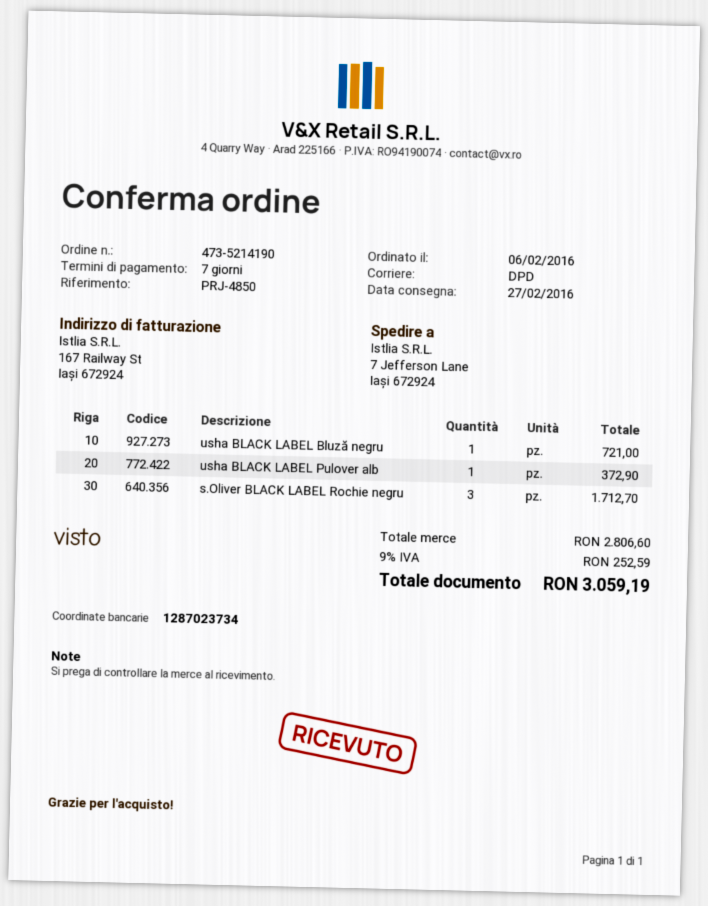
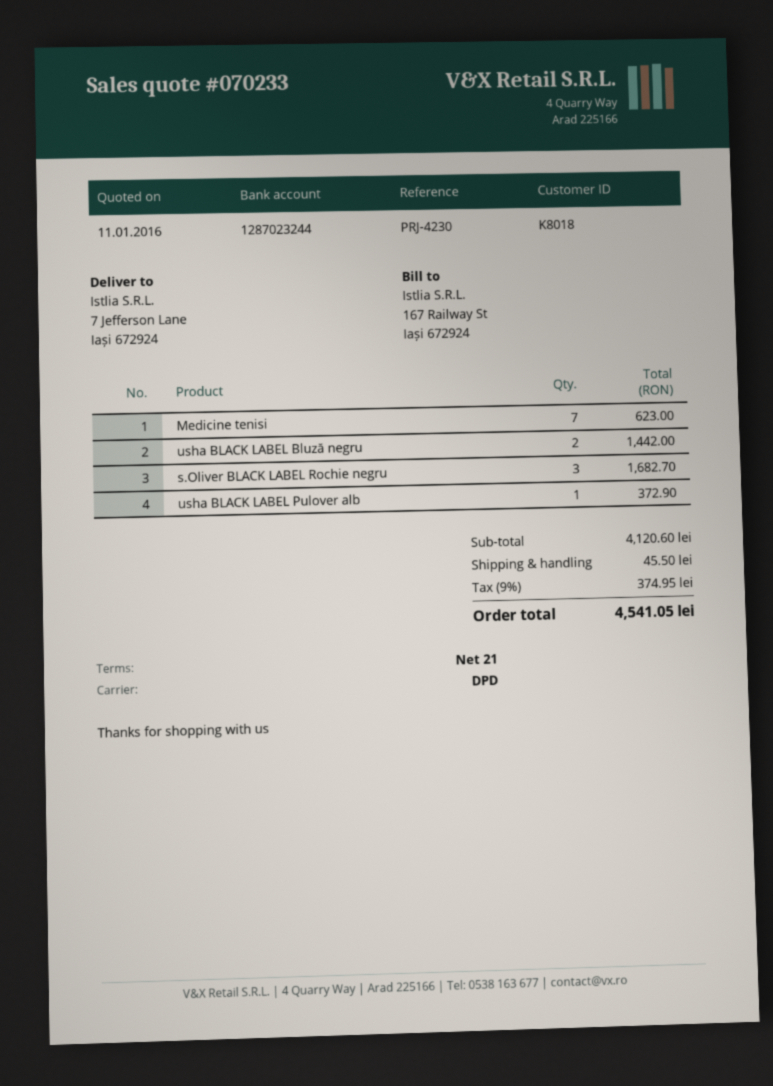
payment terms: 7 days -> 21 days
reference: PRJ-4850 -> PRJ-4230
bank account: 1287023734 -> 1287023244
usha BLACK LABEL Bluză negru: 1 for 721.00 -> 2 for 1442.00
s.Oliver BLACK LABEL Rochie negru: 3 for 1712.70 -> 3 for 1682.70
Medicine tenisi: none -> 7 for 623.00
subtotal: 2806.60 -> 4120.60
shipping: none -> 45.50
tax: 9% = 252.59 -> 9% = 374.95
total: 3059.19 -> 4541.05

